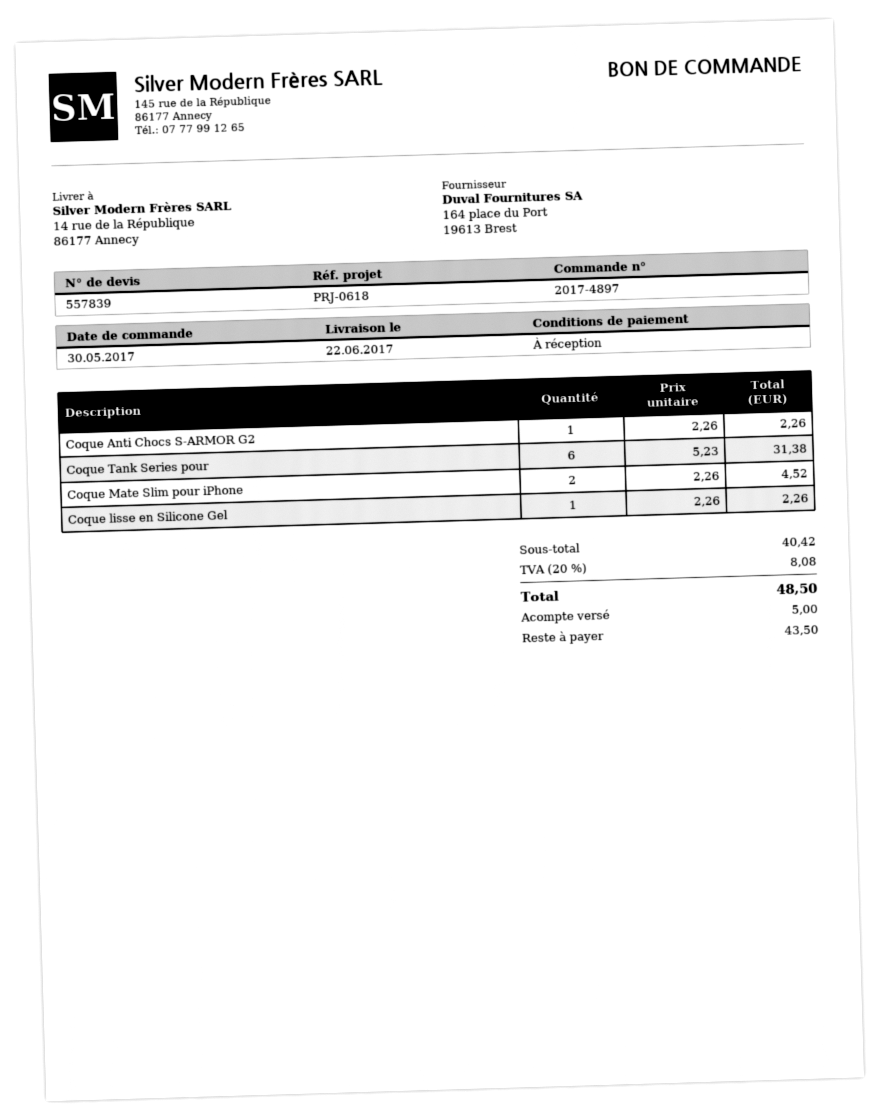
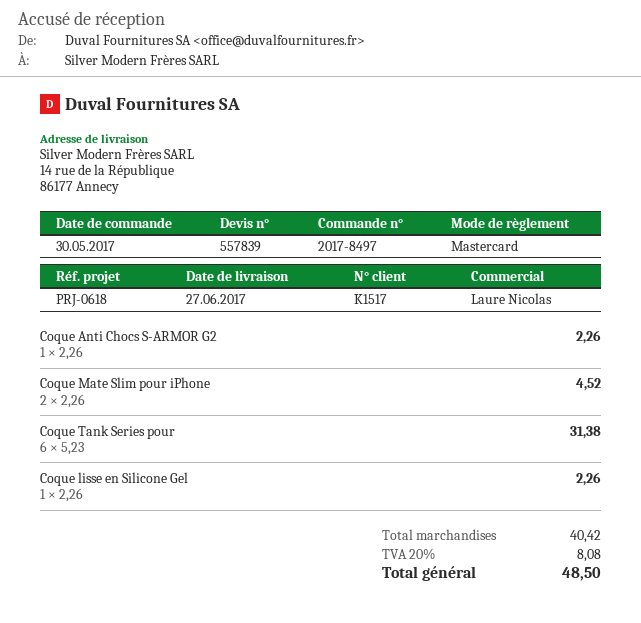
order number: 2017-4897 -> 2017-8497
delivery date: 2017-06-22 -> 2017-06-27

